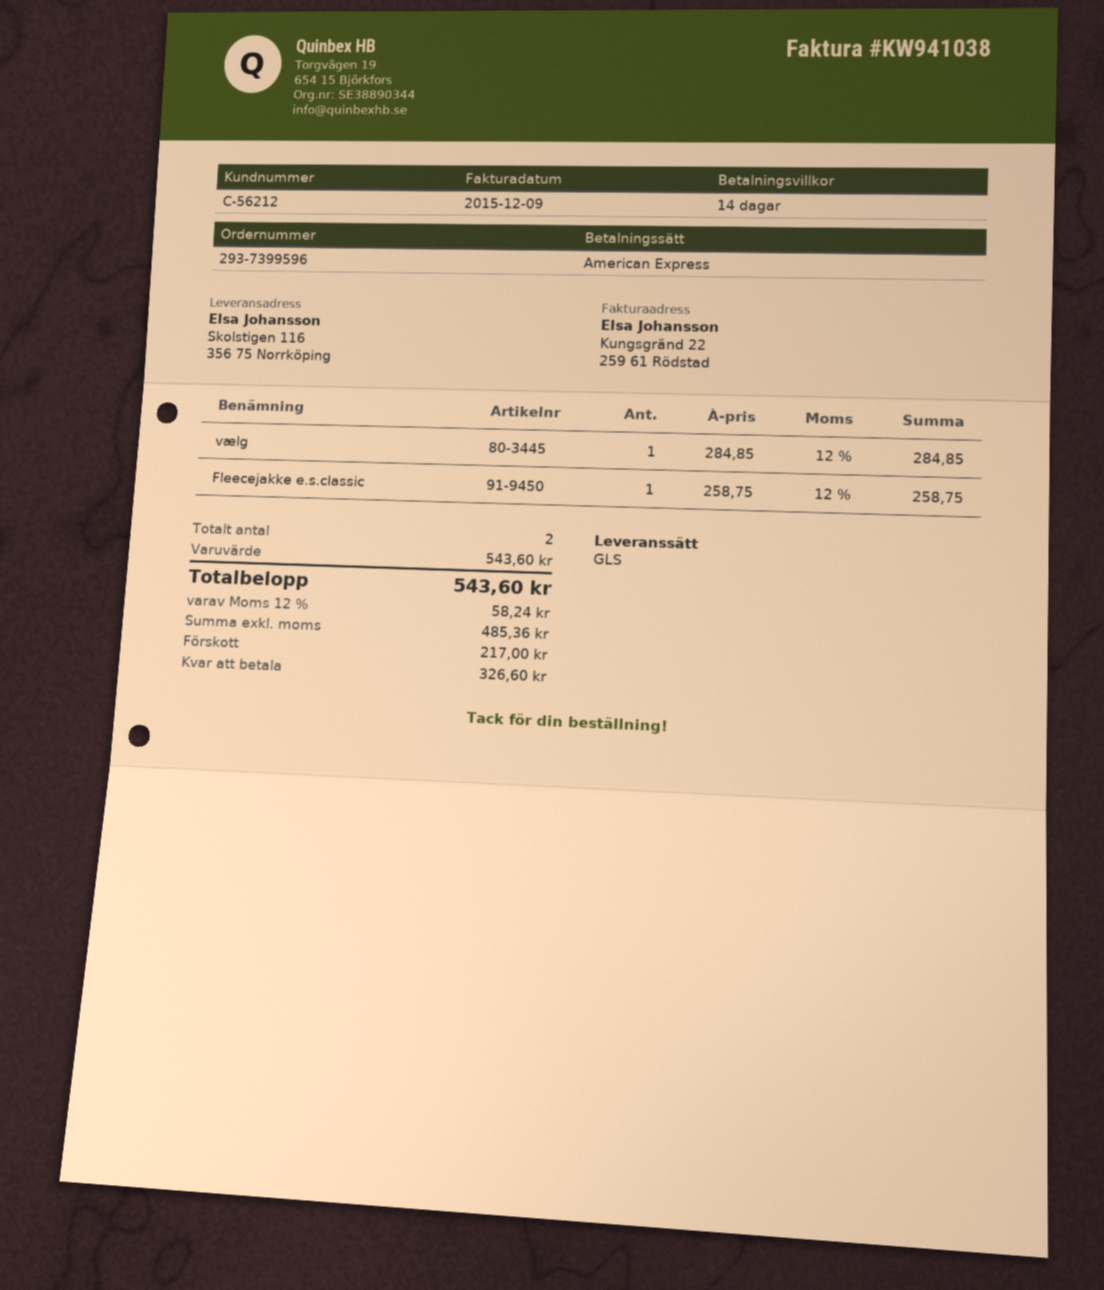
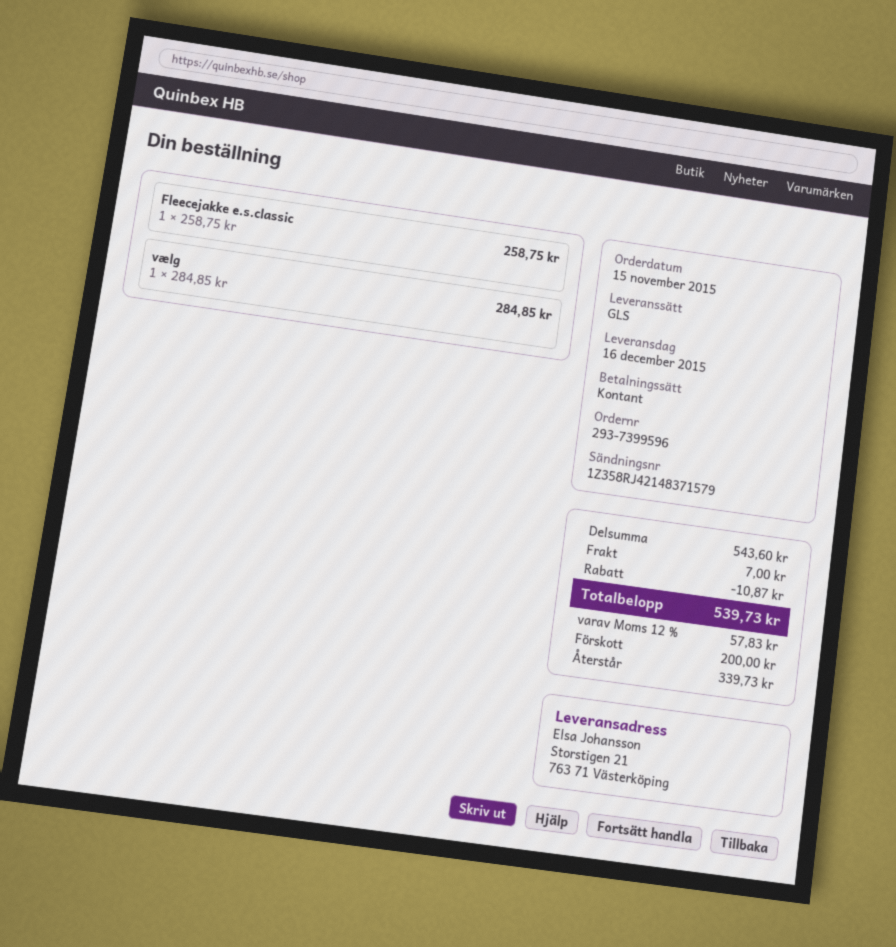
payment method: American Express -> cash
ship to: Skolstigen 116, 356 75 Norrköping -> Storstigen 21, 763 71 Västerköping
discount: none -> 10.87
shipping: none -> 7.00
tax: 12% = 58.24 -> 12% = 57.83
total: 543.60 -> 539.73
deposit: 217.00 -> 200.00
balance: 326.60 -> 339.73

